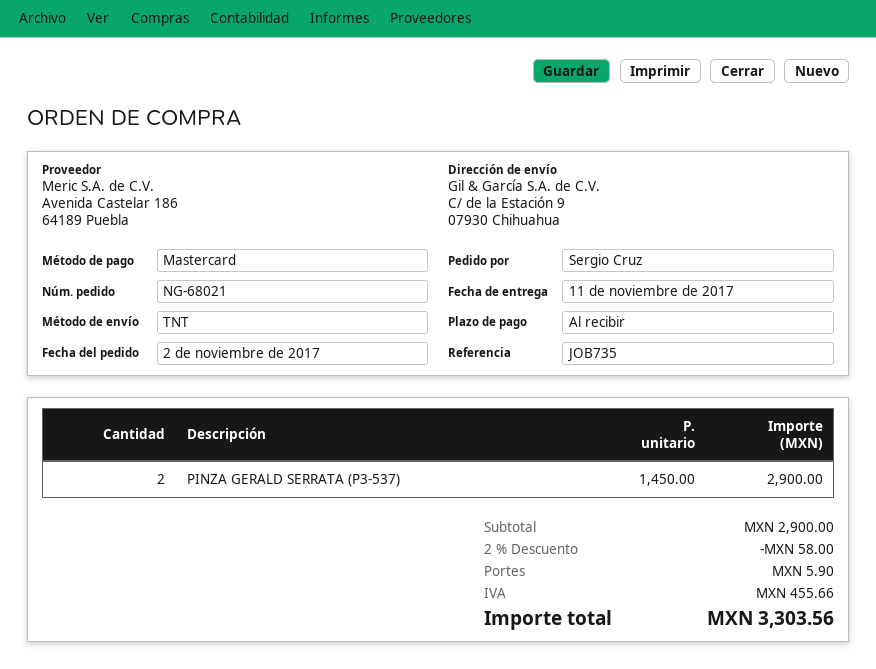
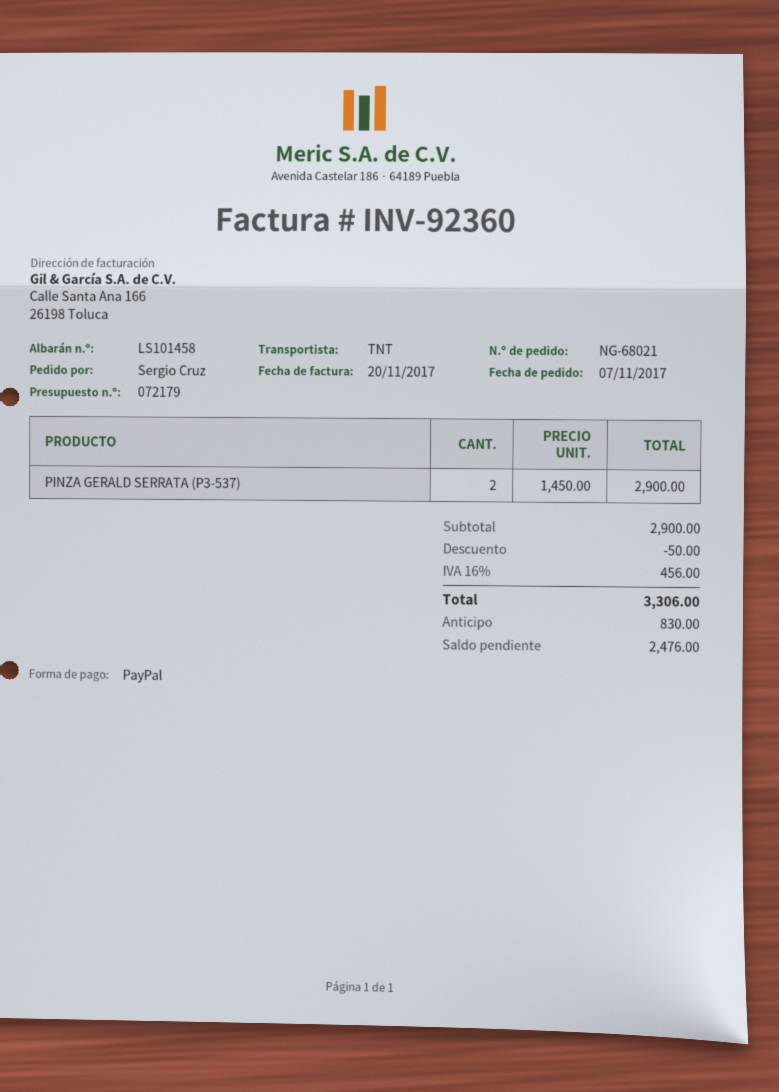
order date: 2017-11-02 -> 2017-11-07
payment method: Mastercard -> PayPal
discount: 58.00 -> 50.00
shipping: 5.90 -> none
tax: 455.66 -> 456.00
total: 3303.56 -> 3306.00

